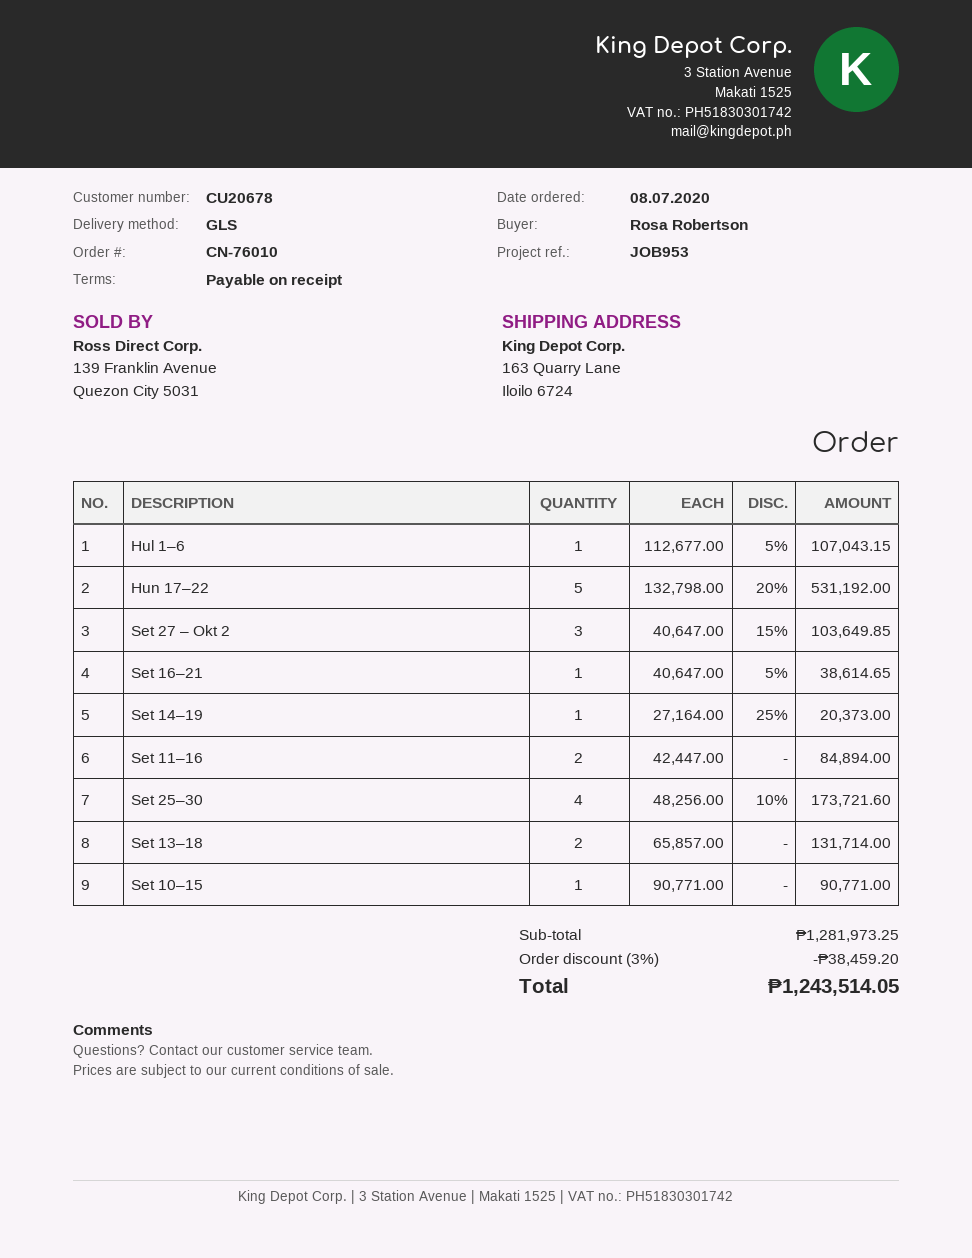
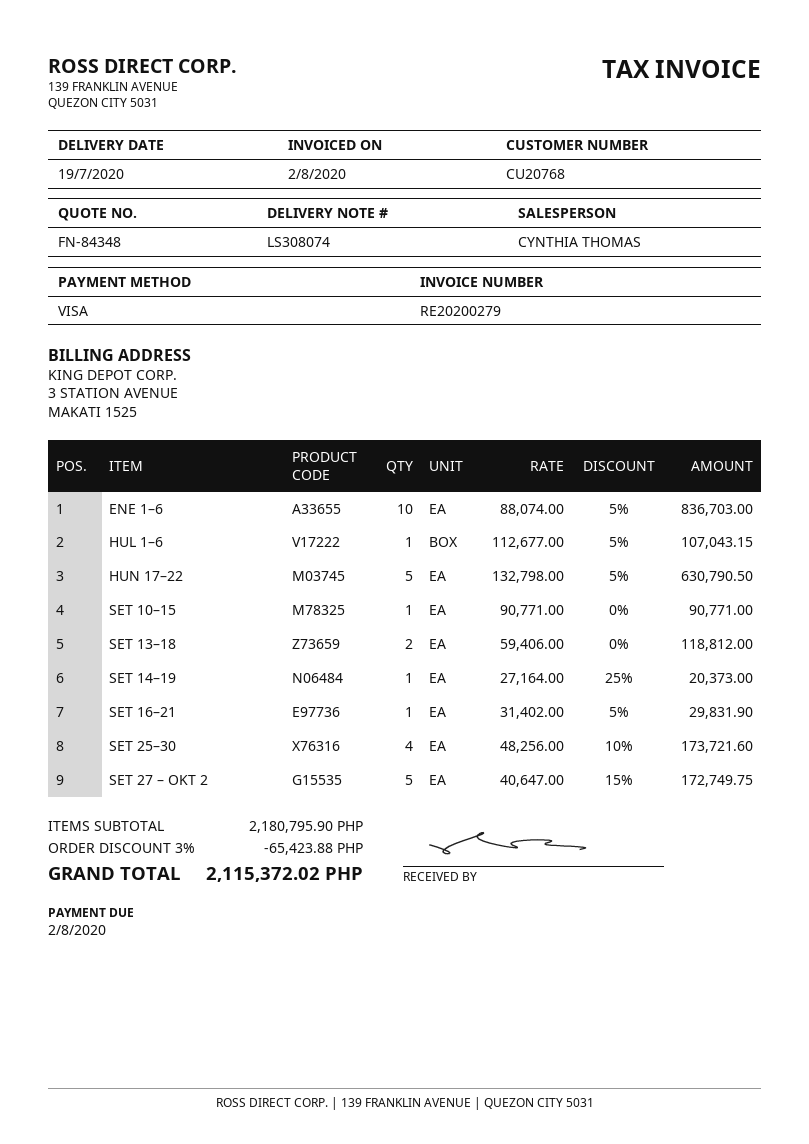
customer number: CU20678 -> CU20768
Hun 17–22: 5 x 132798.00 - 20% = 531192.00 -> 5 x 132798.00 - 5% = 630790.50
Set 27 – Okt 2: 3 x 40647.00 - 15% = 103649.85 -> 5 x 40647.00 - 15% = 172749.75
Set 16–21: 1 x 40647.00 - 5% = 38614.65 -> 1 x 31402.00 - 5% = 29831.90
Set 11–16: 2 x 42447.00 = 84894.00 -> none
Set 13–18: 2 x 65857.00 = 131714.00 -> 2 x 59406.00 = 118812.00
ENE 1–6: none -> 10 x 88074.00 - 5% = 836703.00
subtotal: 1281973.25 -> 2180795.90
discount: 3% = 38459.20 -> 3% = 65423.88
total: 1243514.05 -> 2115372.02

